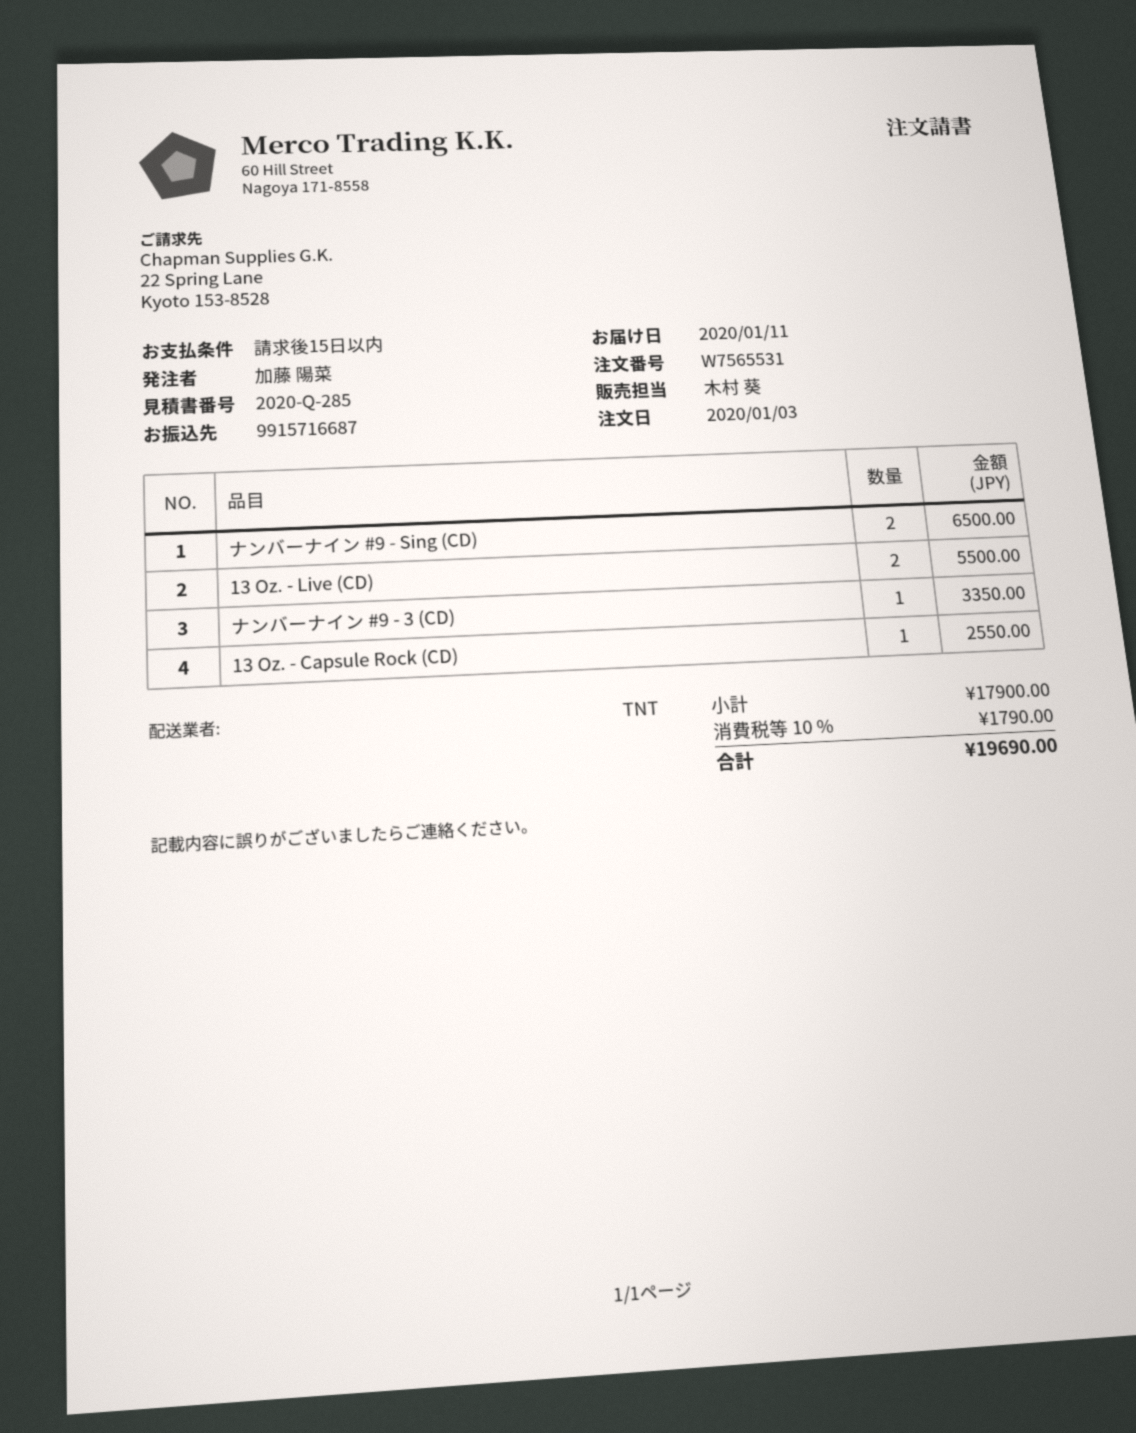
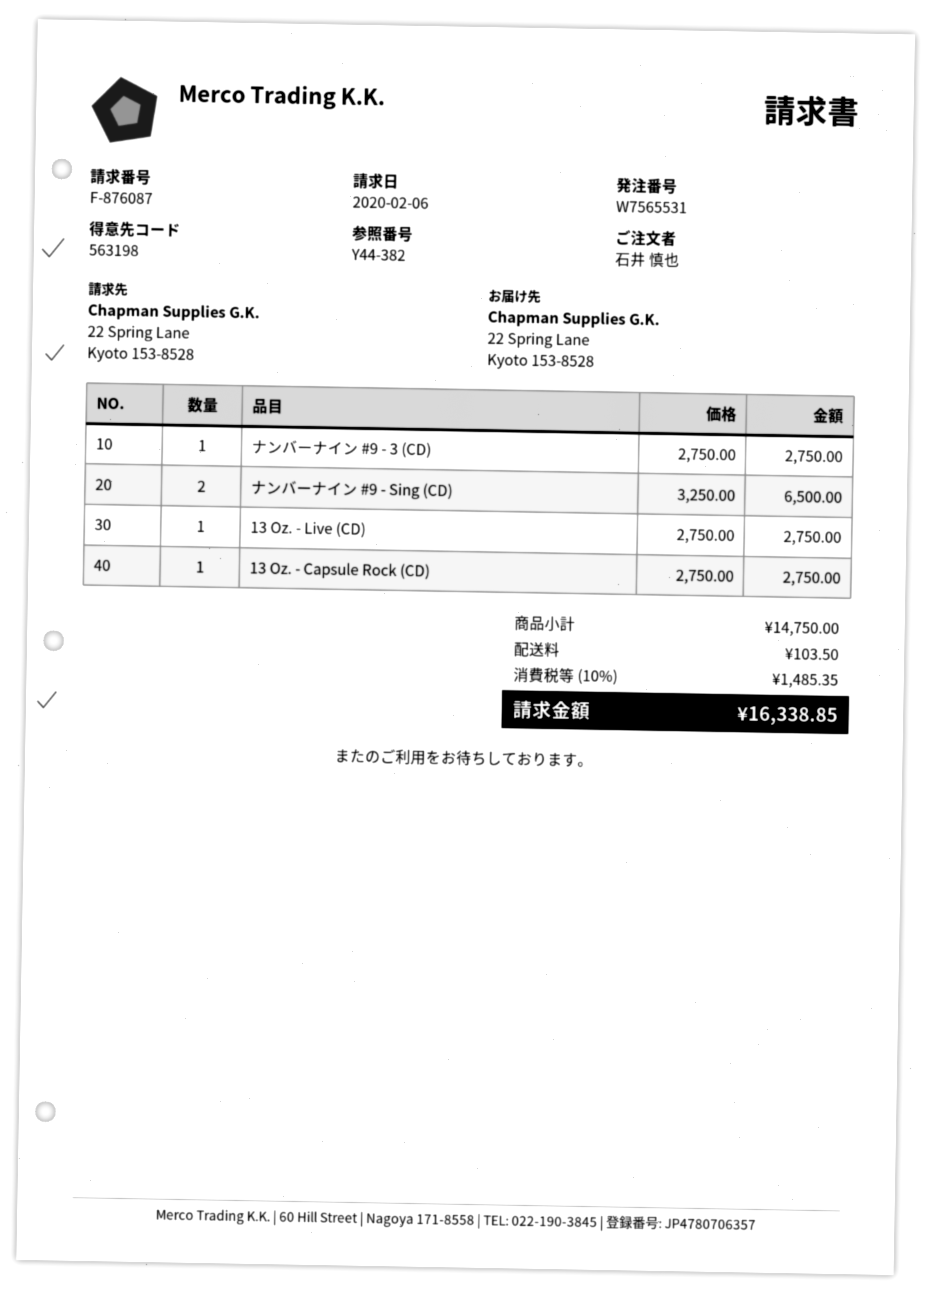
ordered by: 加藤 陽菜 -> 石井 慎也
13 Oz. - Live (CD): 2 for 5500.00 -> 1 for 2750.00
ナンバーナイン #9 - 3 (CD): 1 for 3350.00 -> 1 for 2750.00
13 Oz. - Capsule Rock (CD): 1 for 2550.00 -> 1 for 2750.00
subtotal: 17900.00 -> 14750.00
shipping: none -> 103.50
tax: 10% = 1790.00 -> 10% = 1485.35
total: 19690.00 -> 16338.85

